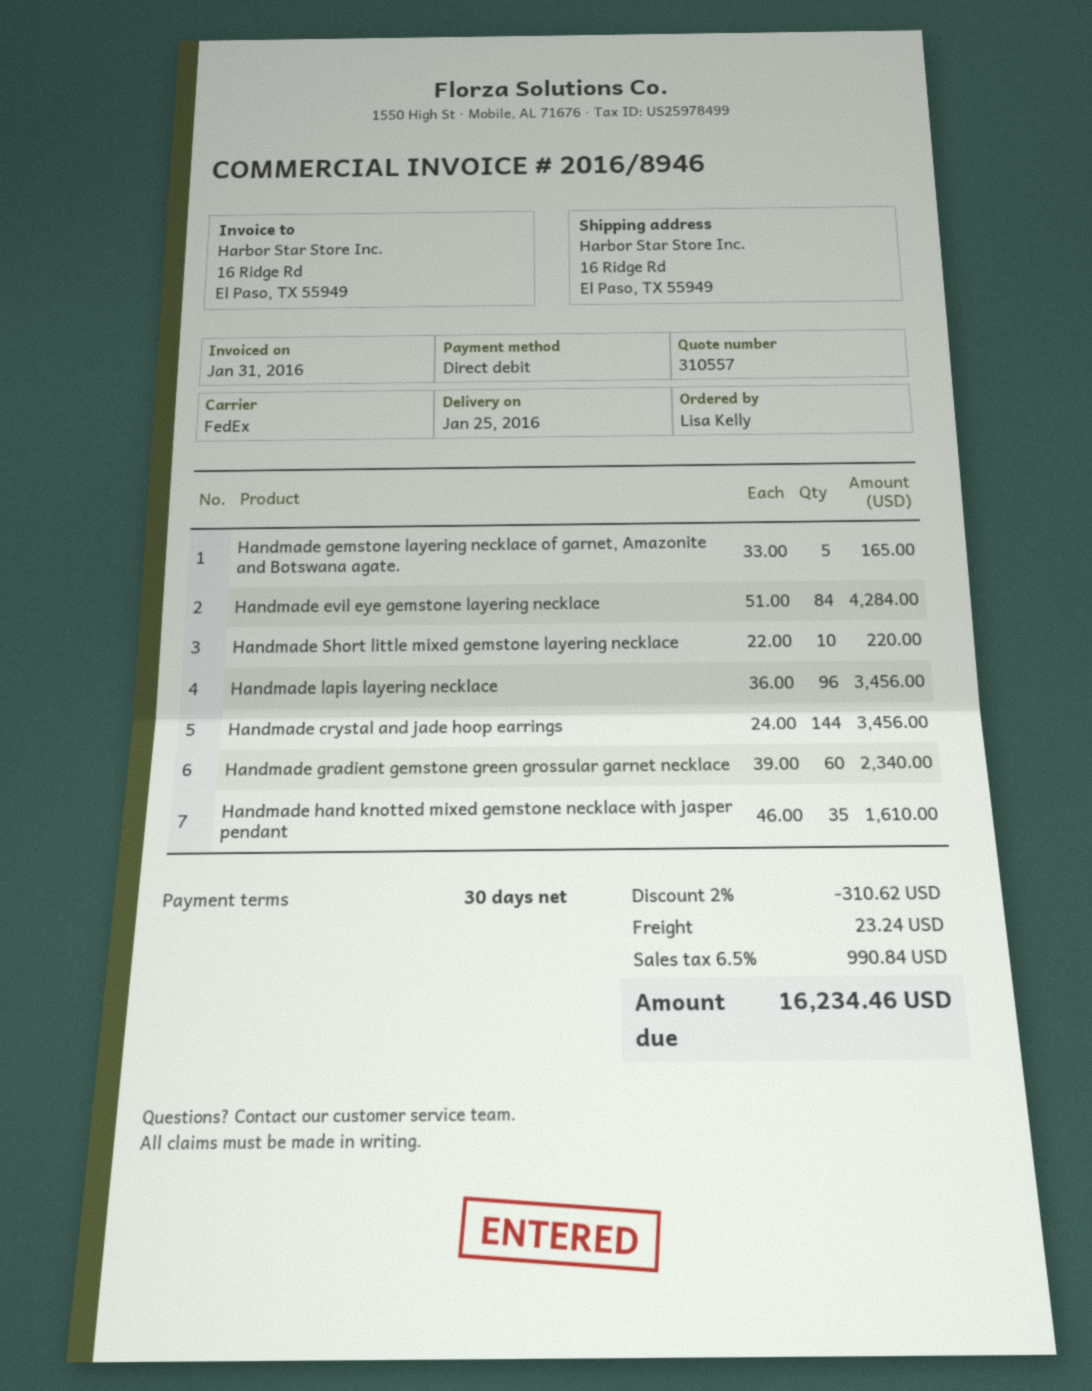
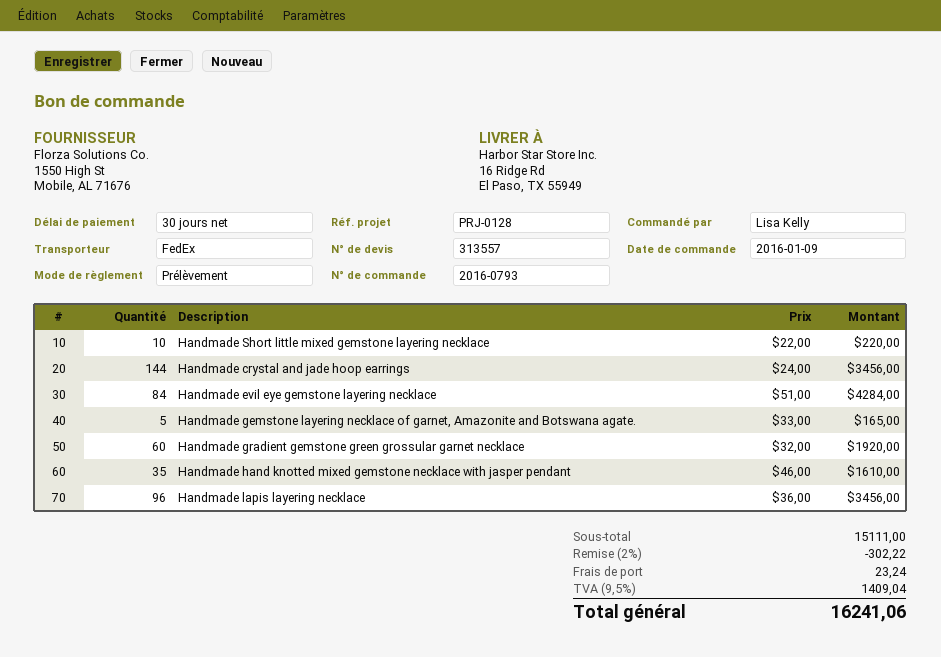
quote number: 310557 -> 313557
Handmade gradient gemstone green grossular garnet necklace: 60 x 39.00 = 2340.00 -> 60 x 32.00 = 1920.00
discount: 2% = 310.62 -> 2% = 302.22
tax: 6.5% = 990.84 -> 9.5% = 1409.04
total: 16234.46 -> 16241.06

